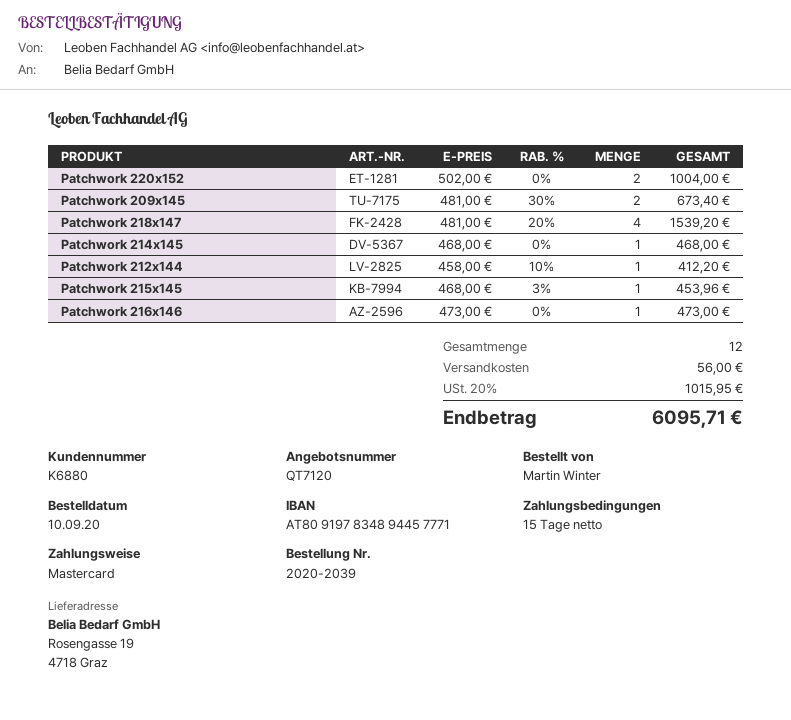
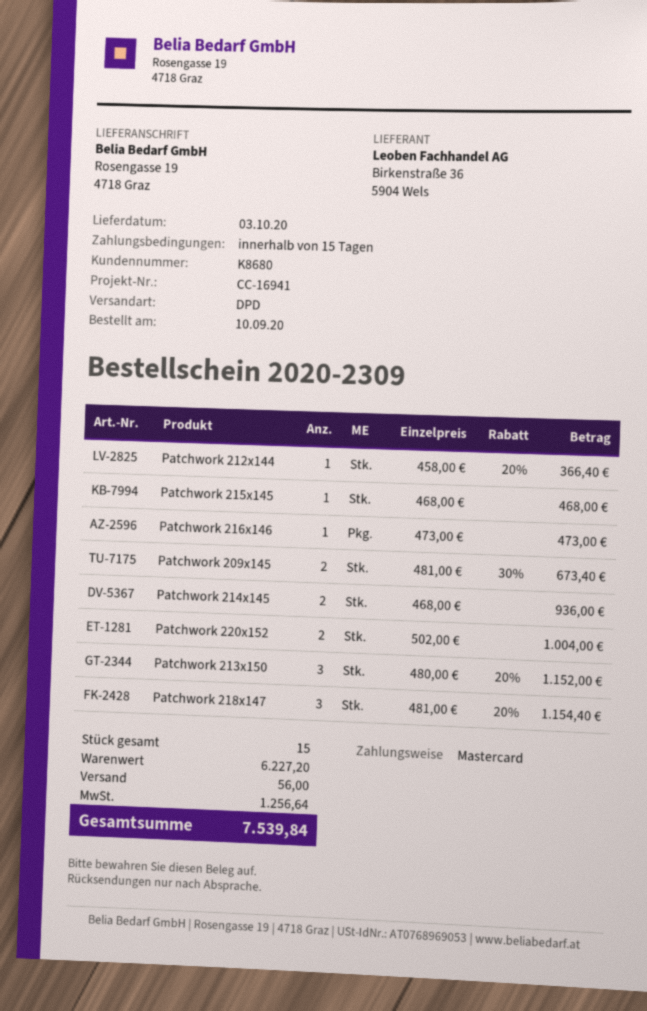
order number: 2020-2039 -> 2020-2309
customer number: K6880 -> K8680
Patchwork 218x147: 4 x 481.00 - 20% = 1539.20 -> 3 x 481.00 - 20% = 1154.40
Patchwork 214x145: 1 x 468.00 = 468.00 -> 2 x 468.00 = 936.00
Patchwork 212x144: 1 x 458.00 - 10% = 412.20 -> 1 x 458.00 - 20% = 366.40
Patchwork 215x145: 1 x 468.00 - 3% = 453.96 -> 1 x 468.00 = 468.00
Patchwork 213x150: none -> 3 x 480.00 - 20% = 1152.00
total quantity: 12 -> 15
tax: 1015.95 -> 1256.64
total: 6095.71 -> 7539.84

